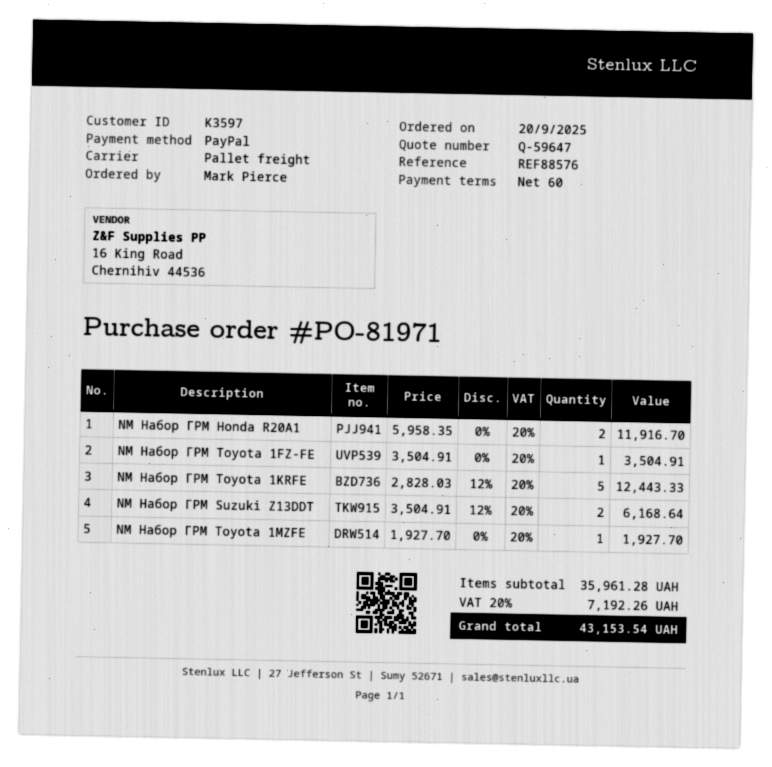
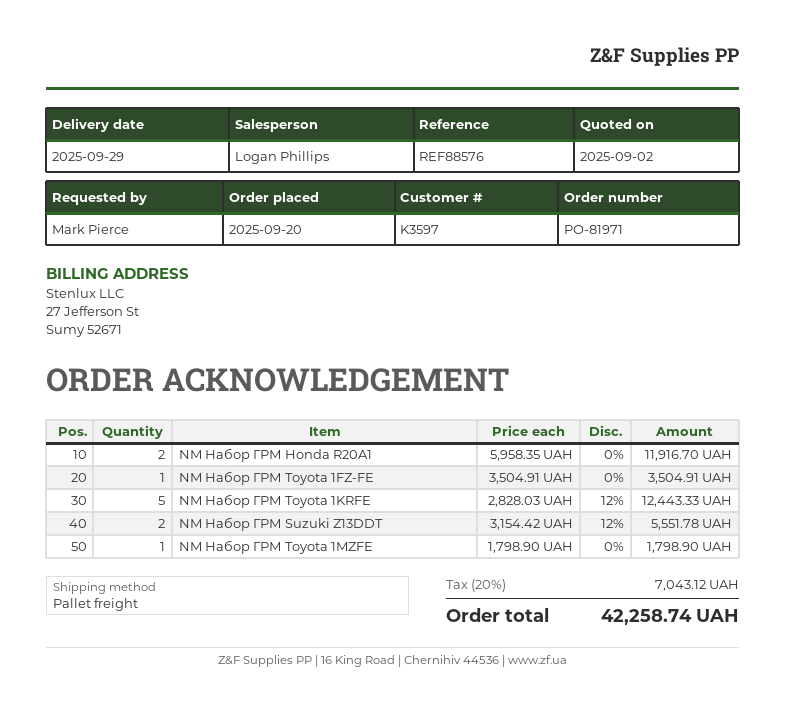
NM Набор ГРМ Suzuki Z13DDT: 2 x 3504.91 - 12% = 6168.64 -> 2 x 3154.42 - 12% = 5551.78
NM Набор ГРМ Toyota 1MZFE: 1 x 1927.70 = 1927.70 -> 1 x 1798.90 = 1798.90
tax: 20% = 7192.26 -> 20% = 7043.12
total: 43153.54 -> 42258.74

